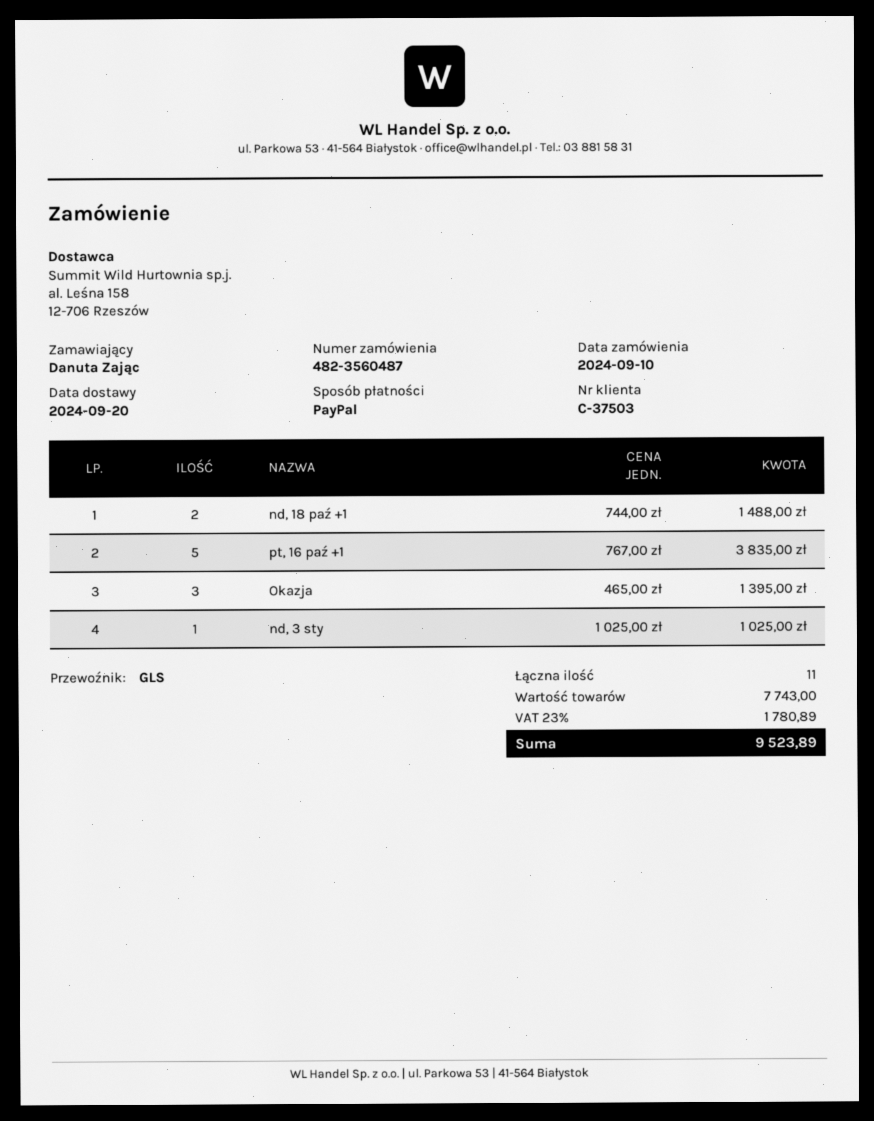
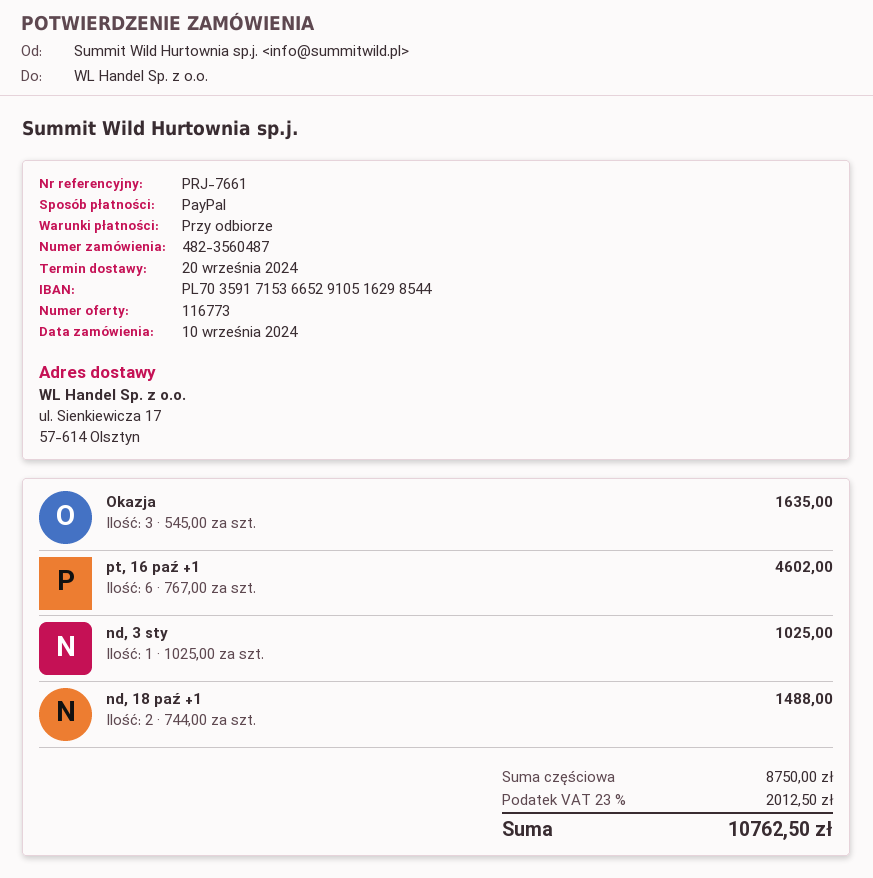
pt, 16 paź +1: 5 x 767.00 = 3835.00 -> 6 x 767.00 = 4602.00
Okazja: 3 x 465.00 = 1395.00 -> 3 x 545.00 = 1635.00
subtotal: 7743.00 -> 8750.00
tax: 23% = 1780.89 -> 23% = 2012.50
total: 9523.89 -> 10762.50

